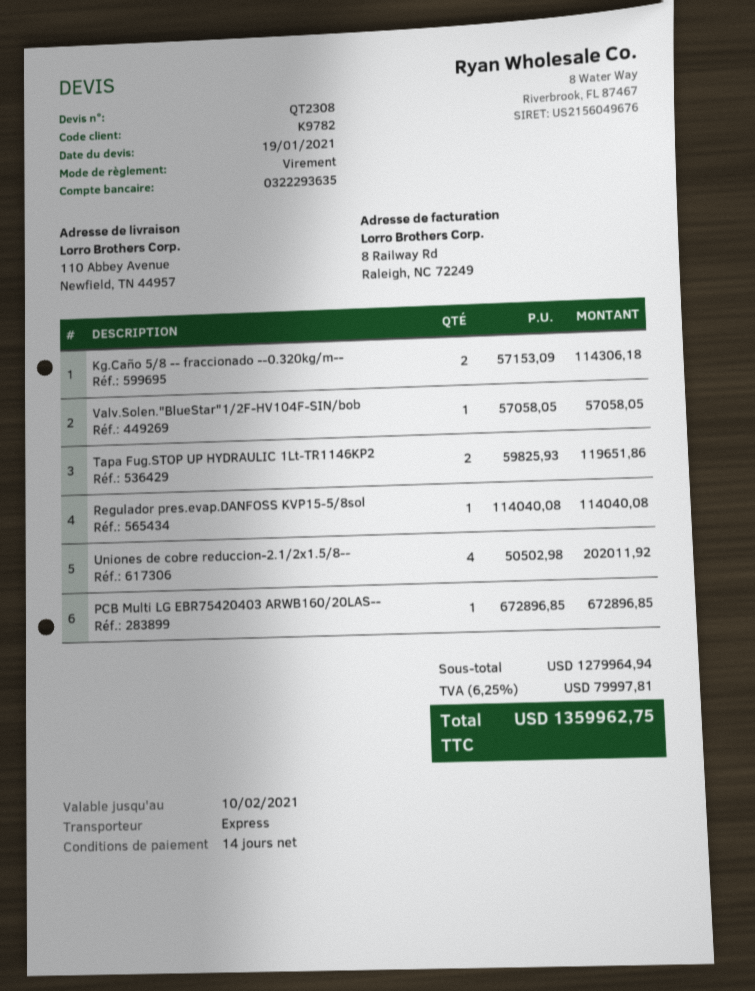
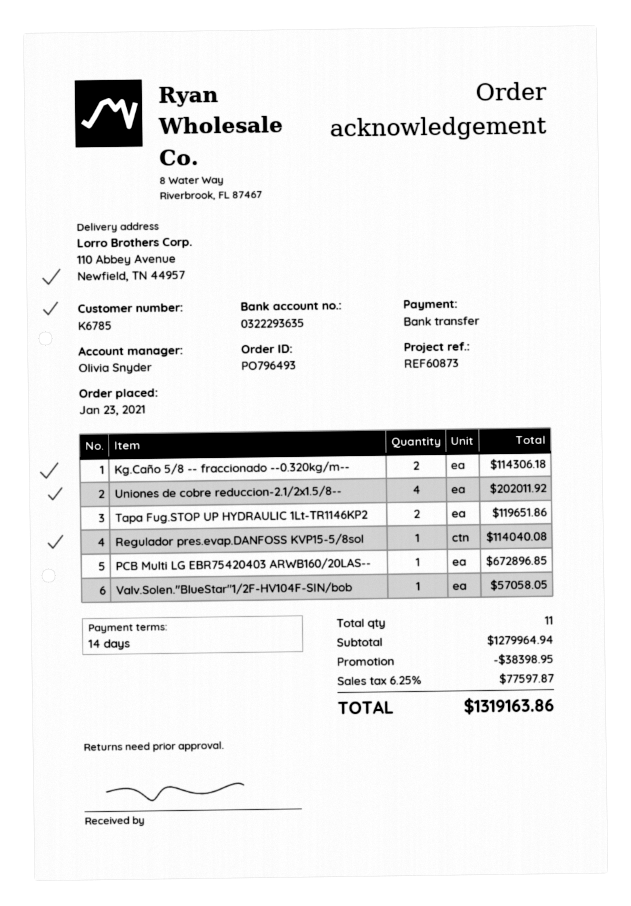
customer number: K9782 -> K6785
discount: none -> 38398.95
tax: 6.25% = 79997.81 -> 6.25% = 77597.87
total: 1359962.75 -> 1319163.86

